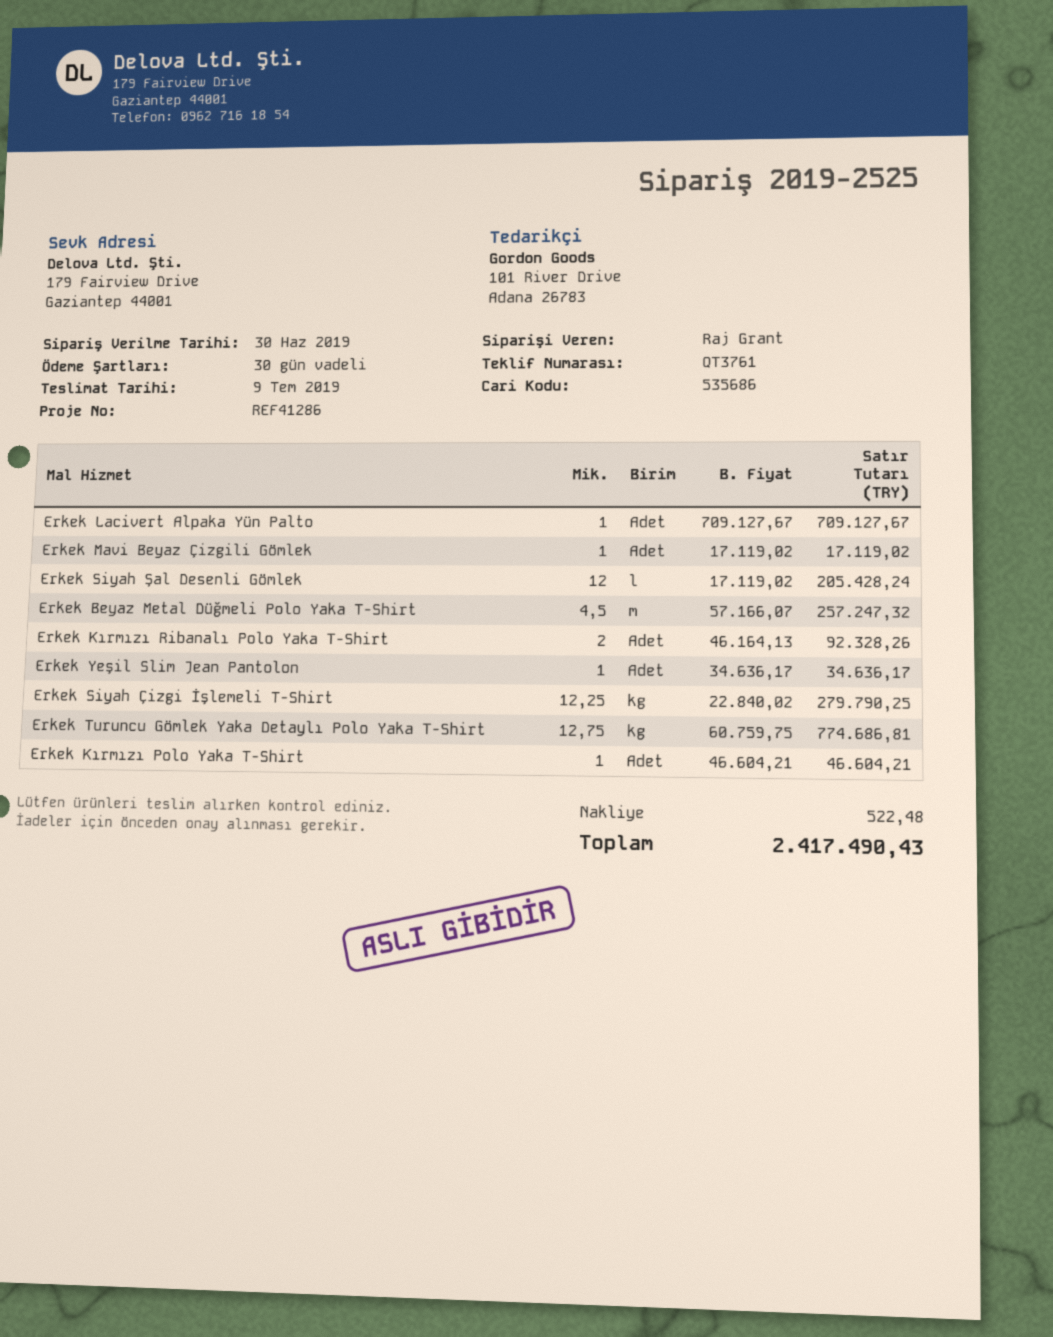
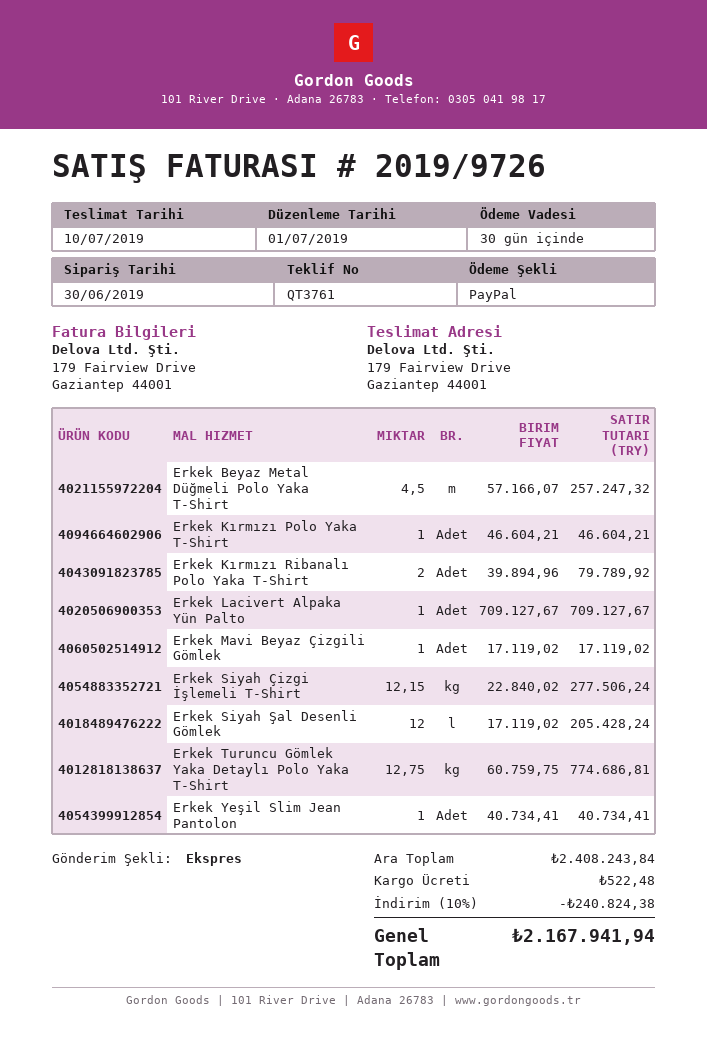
delivery date: 2019-07-09 -> 2019-07-10
Erkek Kırmızı Ribanalı Polo Yaka T-Shirt: 2 x 46164.13 = 92328.26 -> 2 x 39894.96 = 79789.92
Erkek Yeşil Slim Jean Pantolon: 1 x 34636.17 = 34636.17 -> 1 x 40734.41 = 40734.41
Erkek Siyah Çizgi İşlemeli T-Shirt: 12.25 x 22840.02 = 279790.25 -> 12.15 x 22840.02 = 277506.24
discount: none -> 10% = 240824.38
total: 2417490.43 -> 2167941.94

